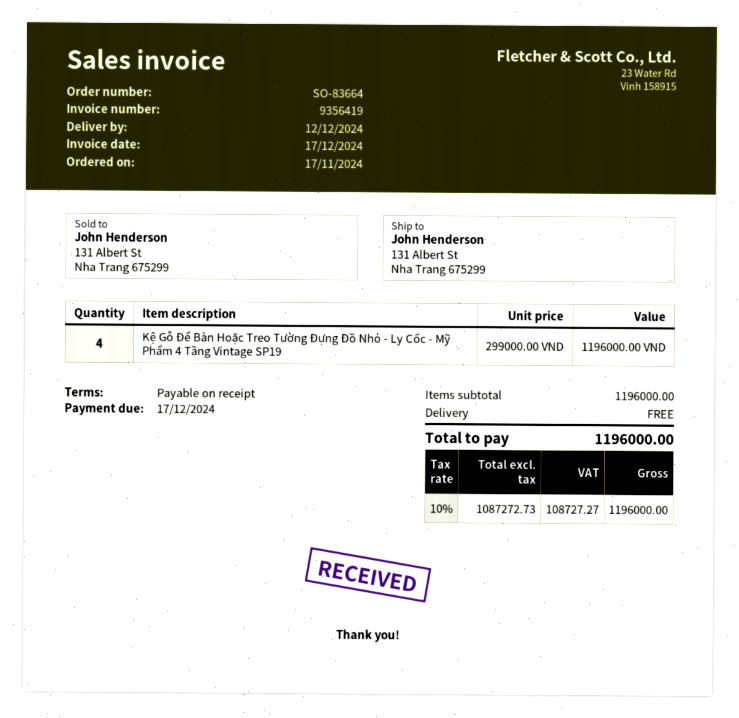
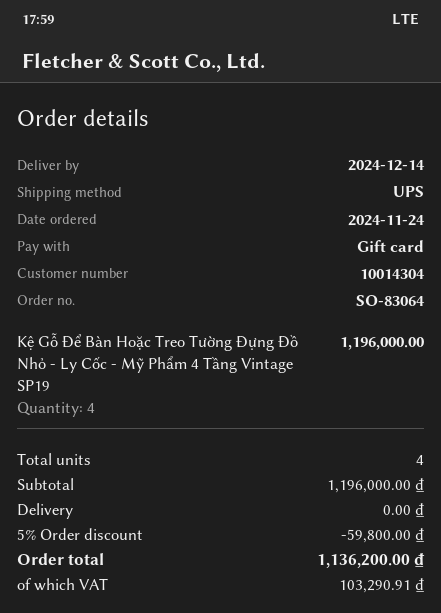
order number: SO-83664 -> SO-83064
order date: 2024-11-17 -> 2024-11-24
delivery date: 2024-12-12 -> 2024-12-14
discount: none -> 5% = 59800.00
tax: 108727.27 -> 103290.91
total: 1196000.00 -> 1136200.00

